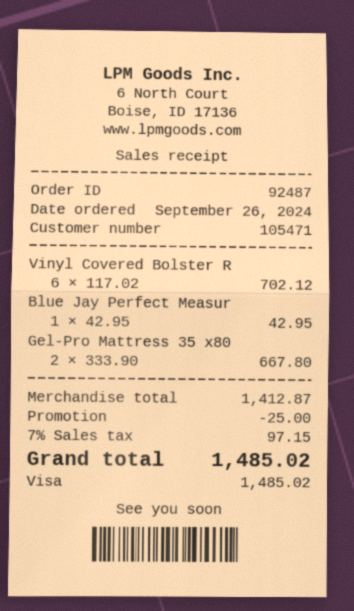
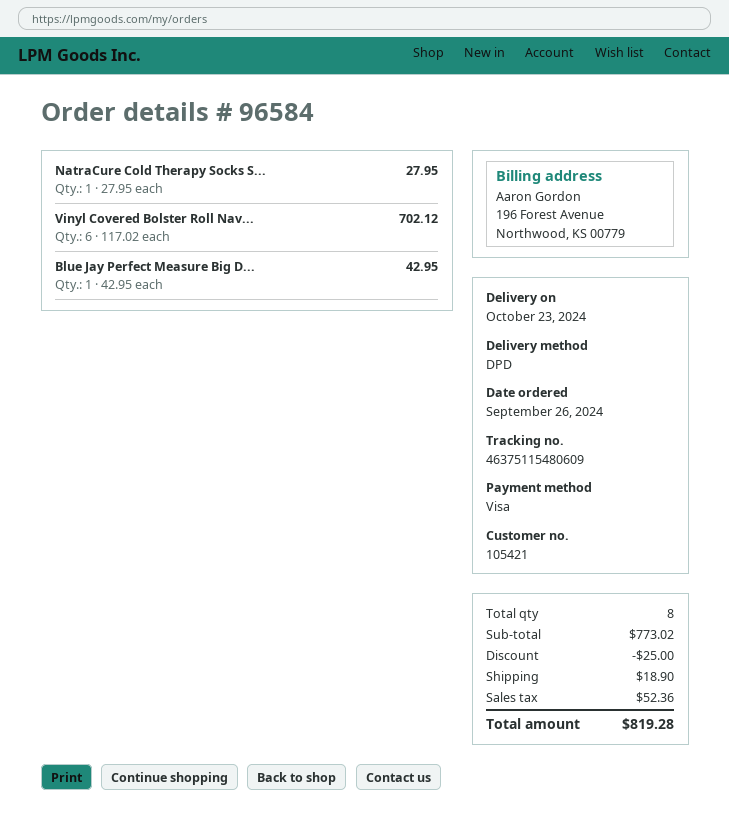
order number: 92487 -> 96584
customer number: 105471 -> 105421
Gel-Pro Mattress 35 x80: 2 x 333.90 = 667.80 -> none
NatraCure Cold Therapy Socks S...: none -> 1 x 27.95 = 27.95
subtotal: 1412.87 -> 773.02
shipping: none -> 18.90
tax: 97.15 -> 52.36
total: 1485.02 -> 819.28

